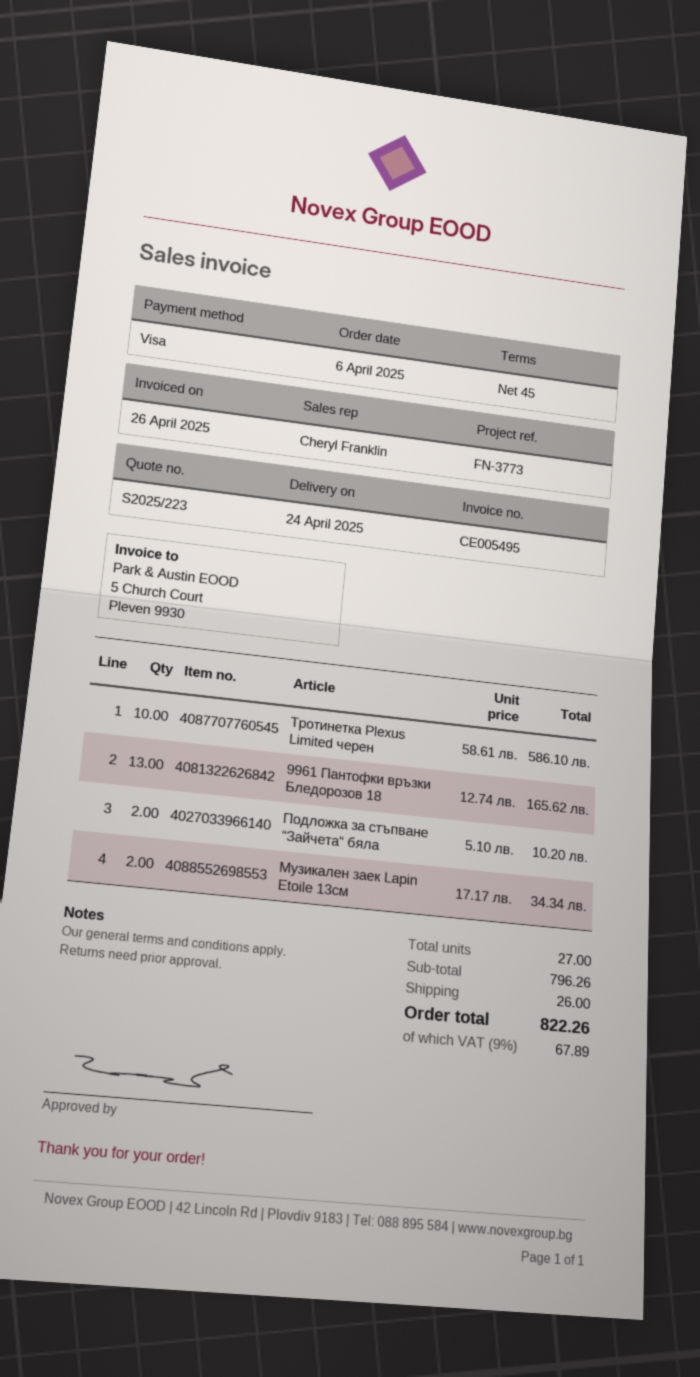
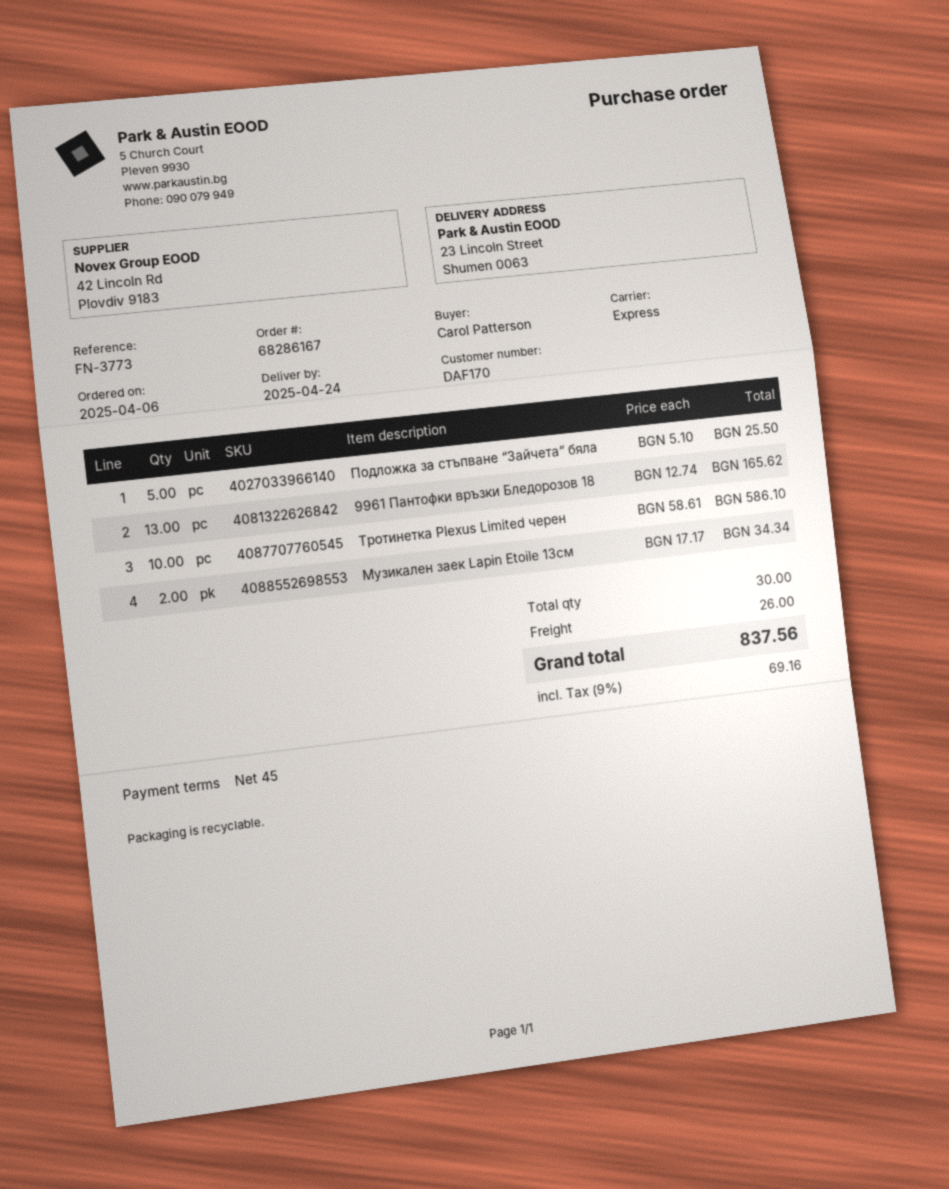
Подложка за стъпване “Зайчета“ бяла: 2 x 5.10 = 10.20 -> 5 x 5.10 = 25.50
total quantity: 27 -> 30
tax: 9% = 67.89 -> 9% = 69.16
total: 822.26 -> 837.56

